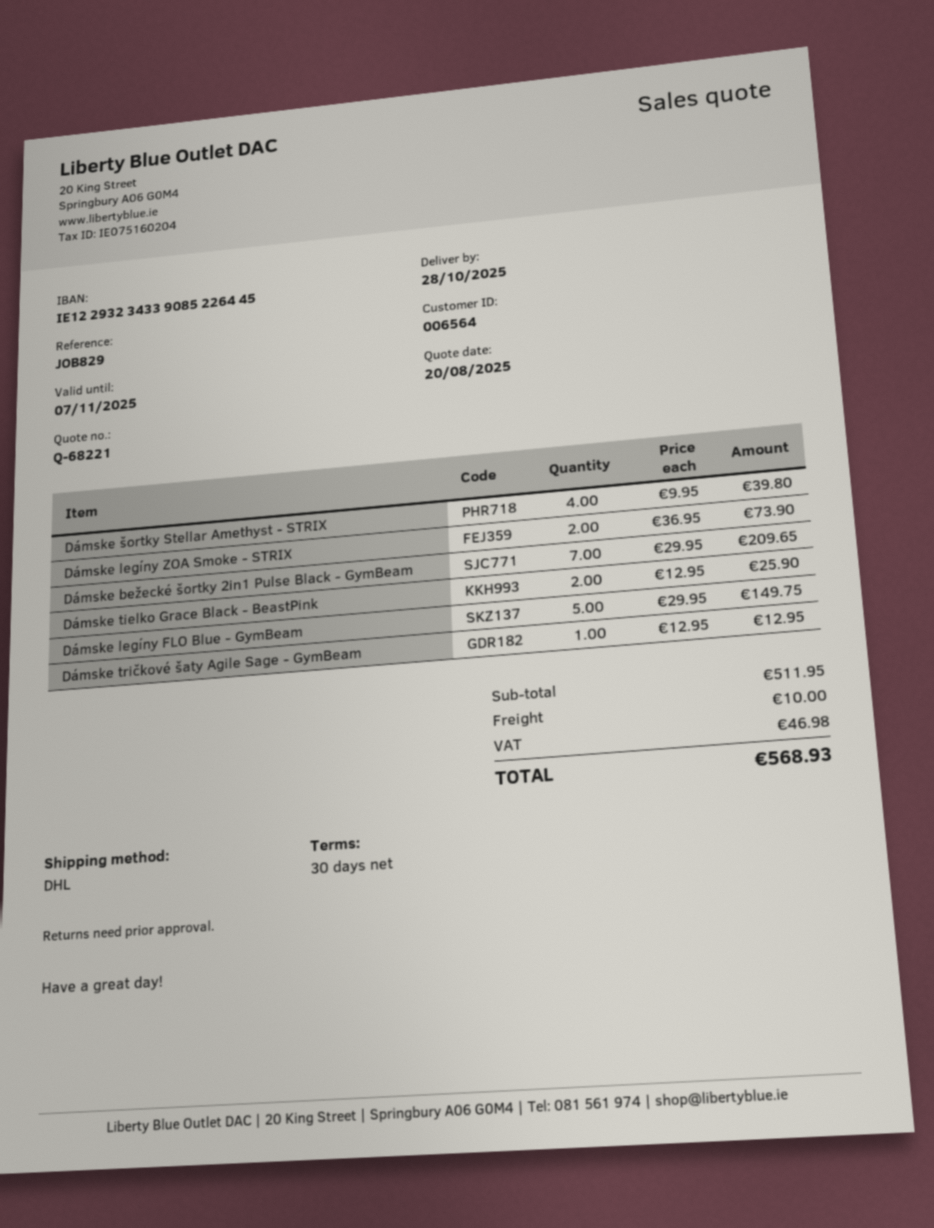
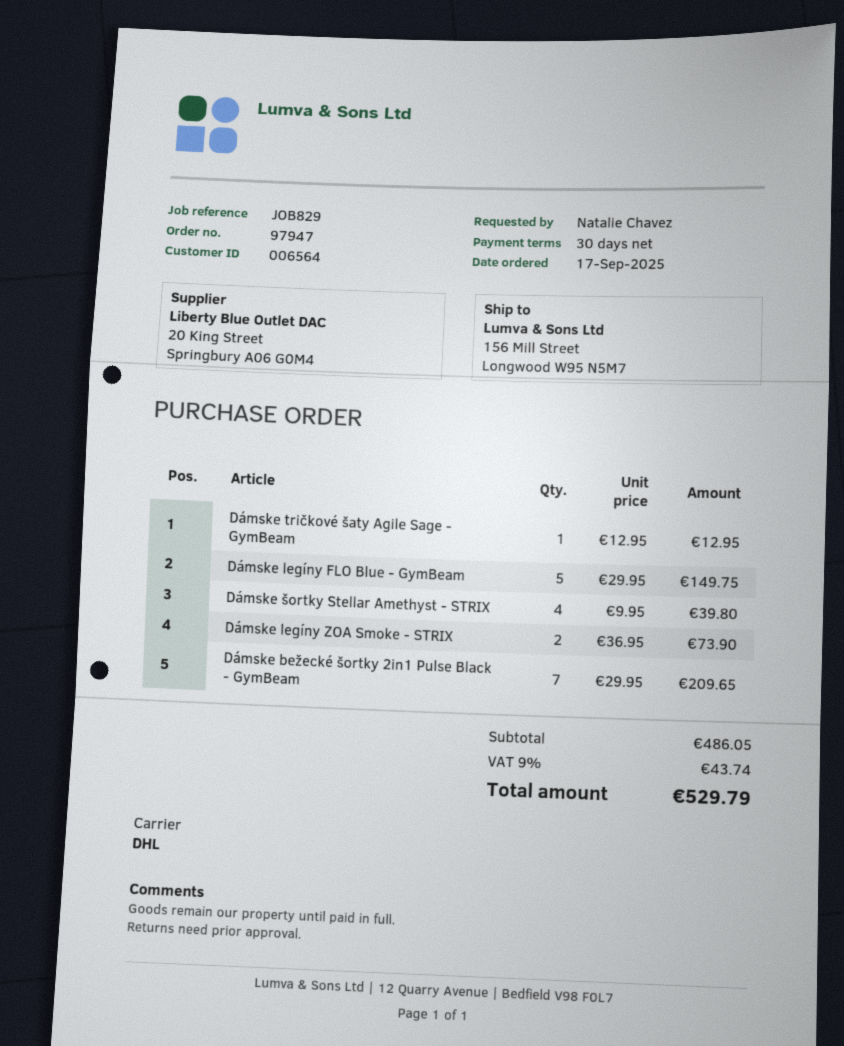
Dámske tielko Grace Black - BeastPink: 2 x 12.95 = 25.90 -> none
subtotal: 511.95 -> 486.05
shipping: 10.00 -> none
tax: 46.98 -> 43.74
total: 568.93 -> 529.79

